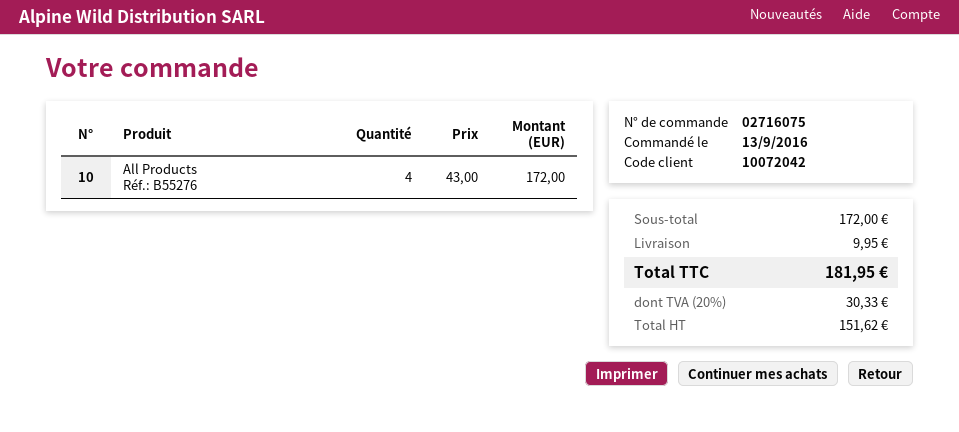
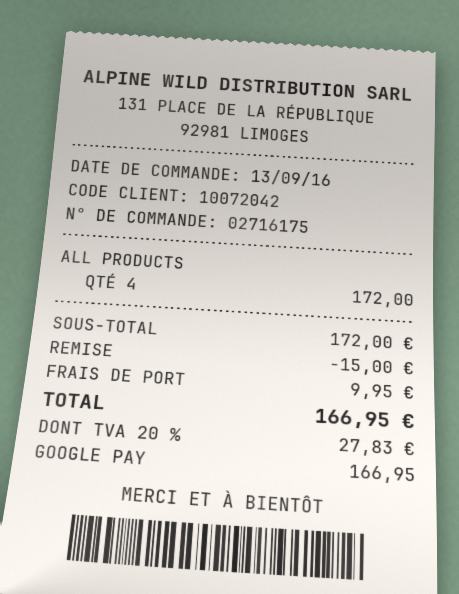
order number: 02716075 -> 02716175
discount: none -> 15.00
tax: 20% = 30.33 -> 20% = 27.83
total: 181.95 -> 166.95

